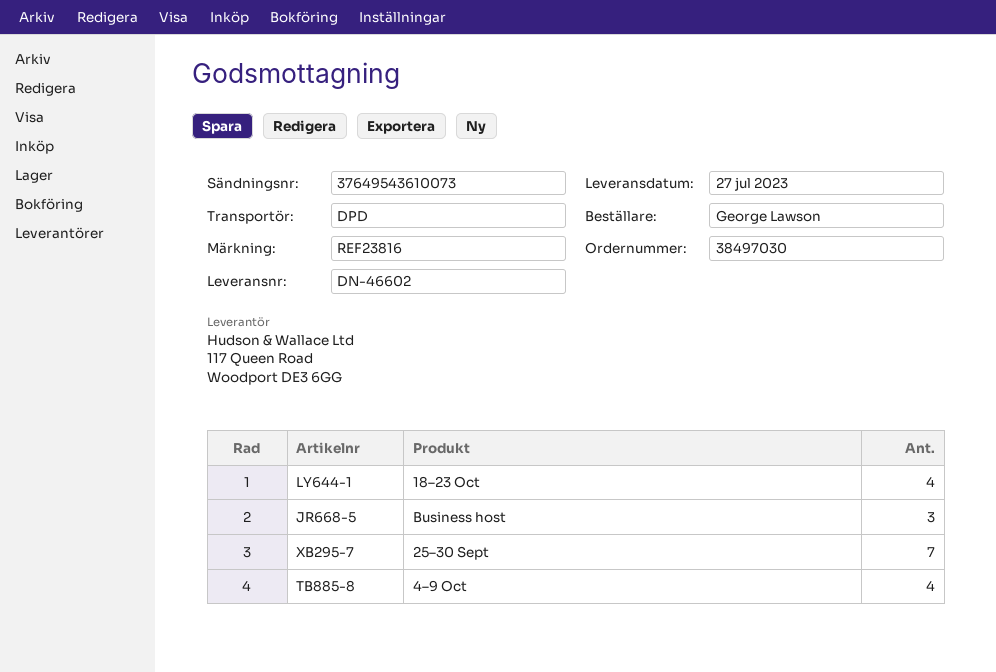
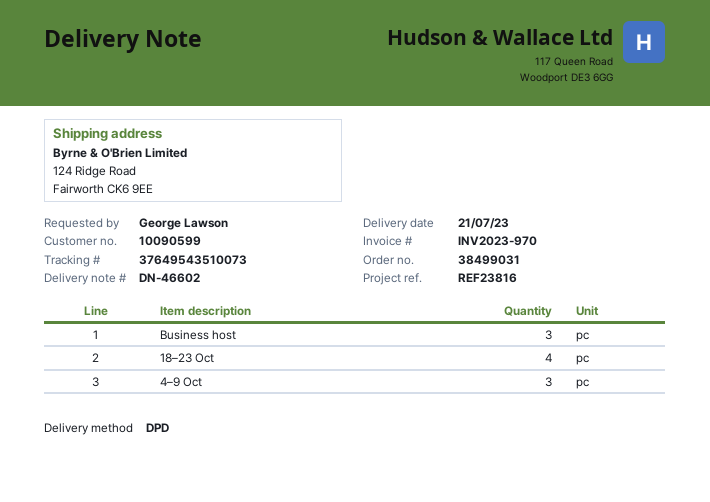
order number: 38497030 -> 38499031
delivery date: 2023-07-27 -> 2023-07-21
tracking number: 37649543610073 -> 37649543510073
25–30 Sept: 7 -> none
4–9 Oct: 4 -> 3

